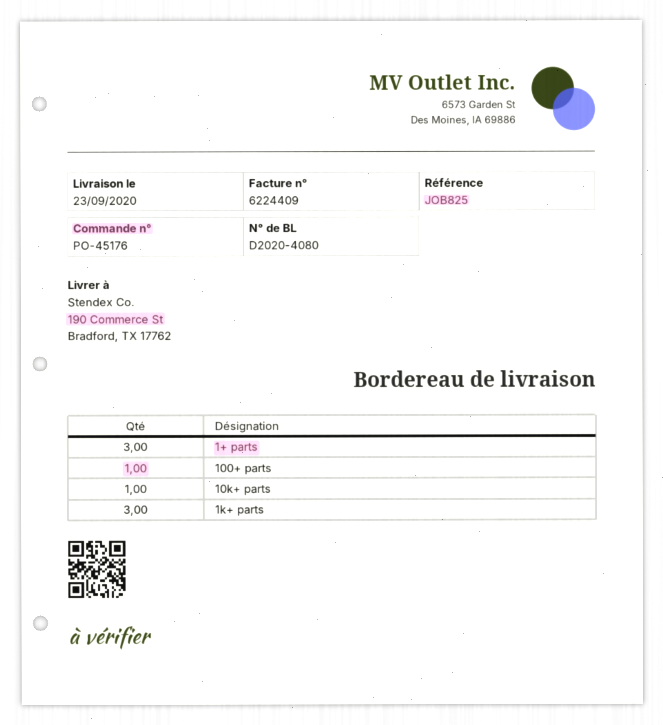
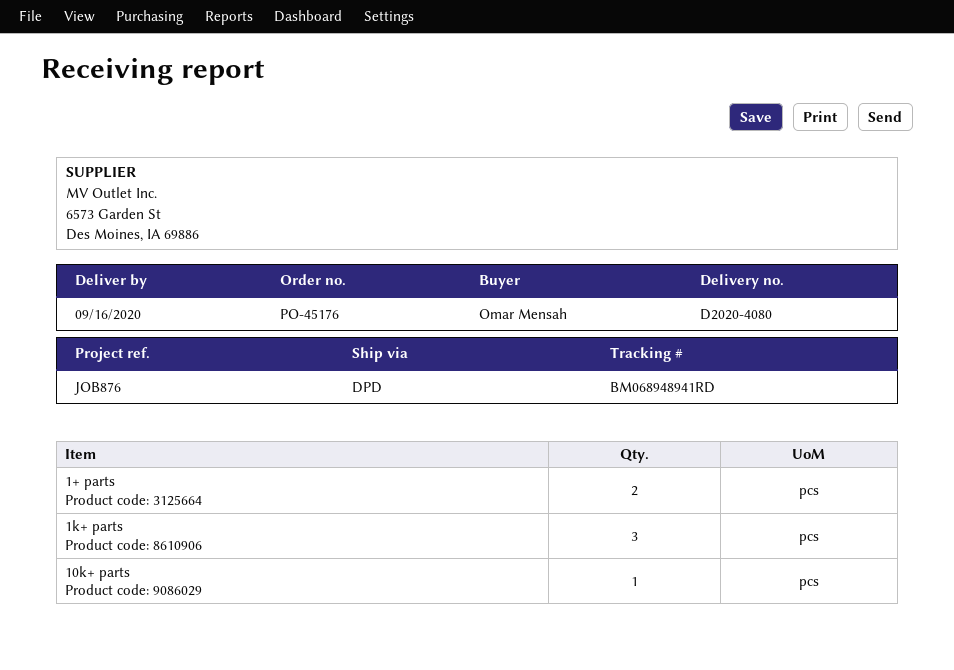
delivery date: 2020-09-23 -> 2020-09-16
reference: JOB825 -> JOB876
1+ parts: 3 -> 2
100+ parts: 1 -> none

